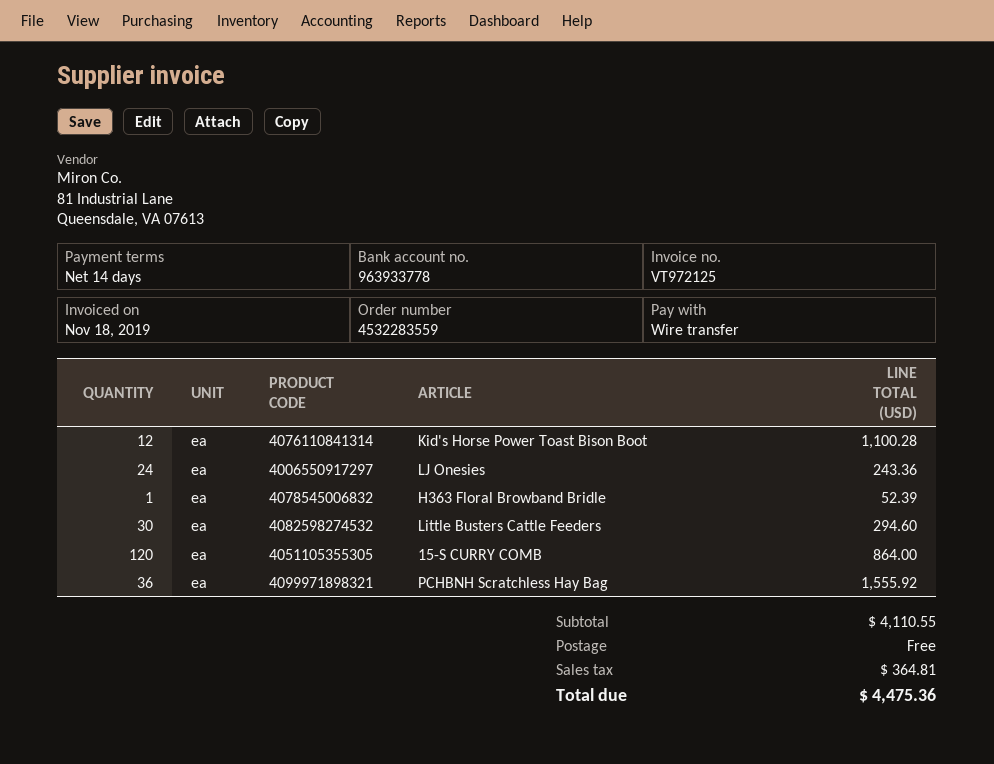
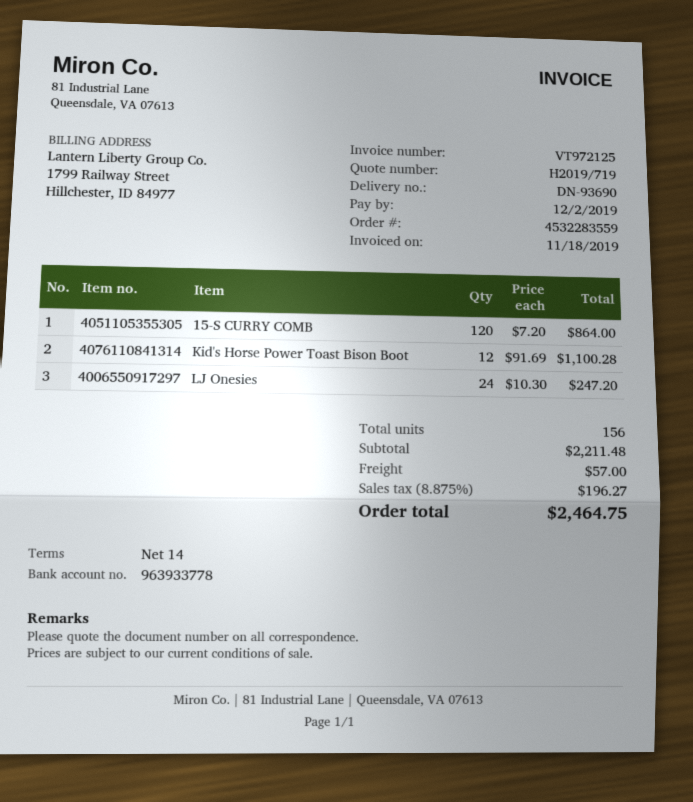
LJ Onesies: 24 for 243.36 -> 24 for 247.20
H363 Floral Browband Bridle: 1 for 52.39 -> none
Little Busters Cattle Feeders: 30 for 294.60 -> none
PCHBNH Scratchless Hay Bag: 36 for 1555.92 -> none
subtotal: 4110.55 -> 2211.48
shipping: 0.00 -> 57.00
tax: 364.81 -> 196.27
total: 4475.36 -> 2464.75

